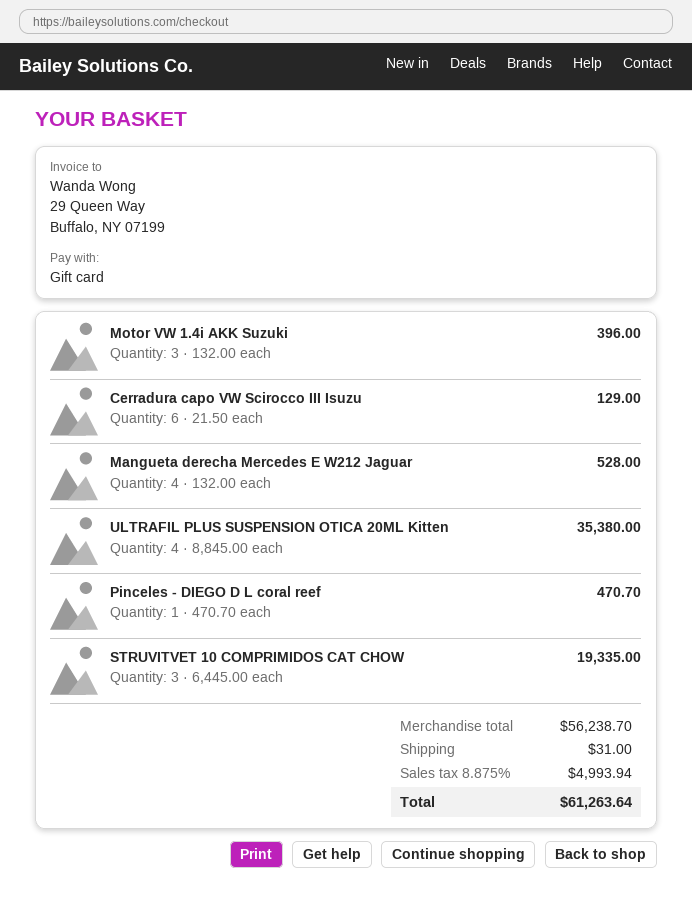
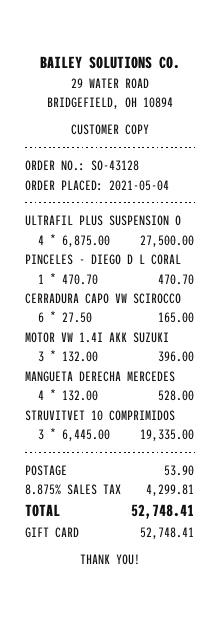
Cerradura capo VW Scirocco III Isuzu: 6 x 21.50 = 129.00 -> 6 x 27.50 = 165.00
ULTRAFIL PLUS SUSPENSION OTICA 20ML Kitten: 4 x 8845.00 = 35380.00 -> 4 x 6875.00 = 27500.00
shipping: 31.00 -> 53.90
tax: 8.875% = 4993.94 -> 8.875% = 4299.81
total: 61263.64 -> 52748.41

